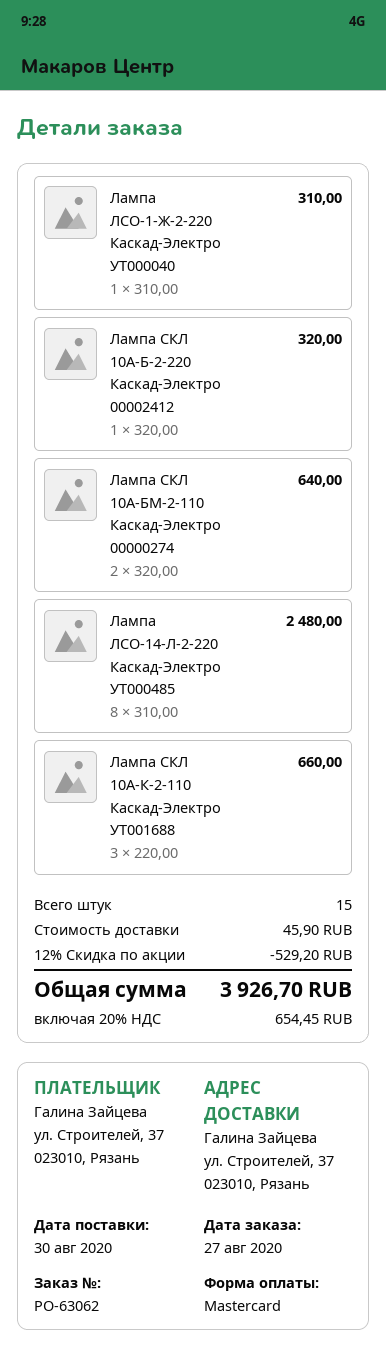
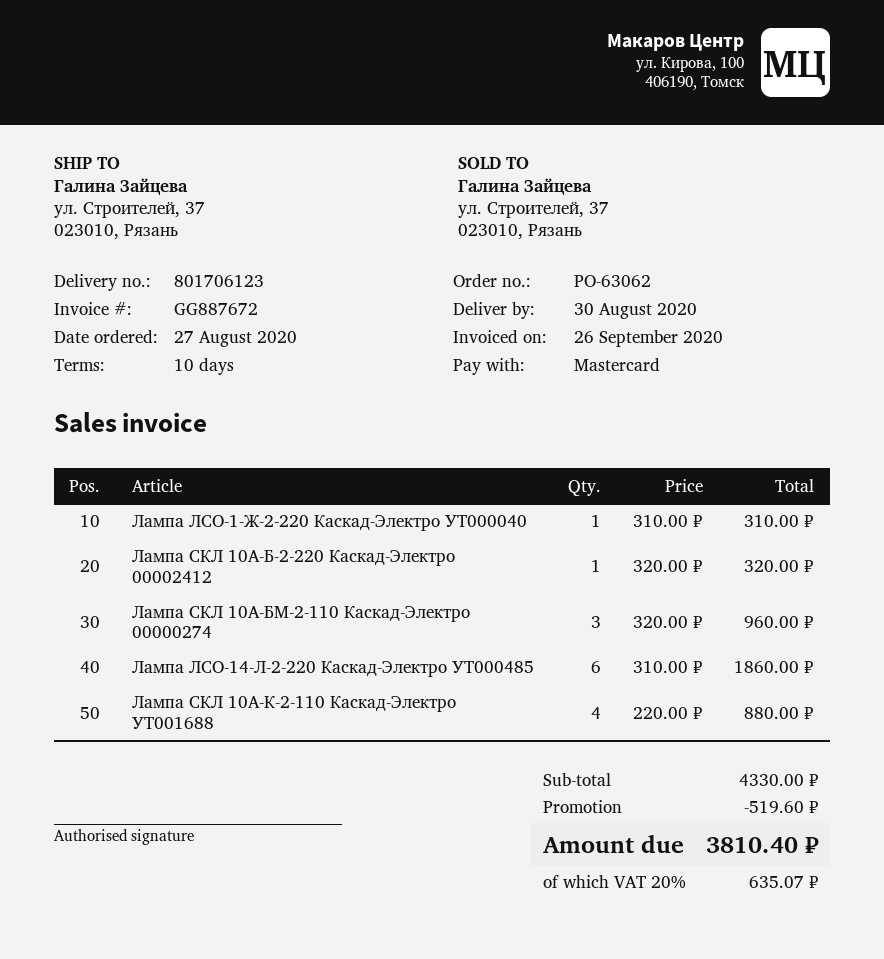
Лампа СКЛ 10А-БМ-2-110 Каскад-Электро 00000274: 2 x 320.00 = 640.00 -> 3 x 320.00 = 960.00
Лампа ЛСО-14-Л-2-220 Каскад-Электро УТ000485: 8 x 310.00 = 2480.00 -> 6 x 310.00 = 1860.00
Лампа СКЛ 10А-К-2-110 Каскад-Электро УТ001688: 3 x 220.00 = 660.00 -> 4 x 220.00 = 880.00
discount: 529.20 -> 519.60
shipping: 45.90 -> none
tax: 20% = 654.45 -> 20% = 635.07
total: 3926.70 -> 3810.40

